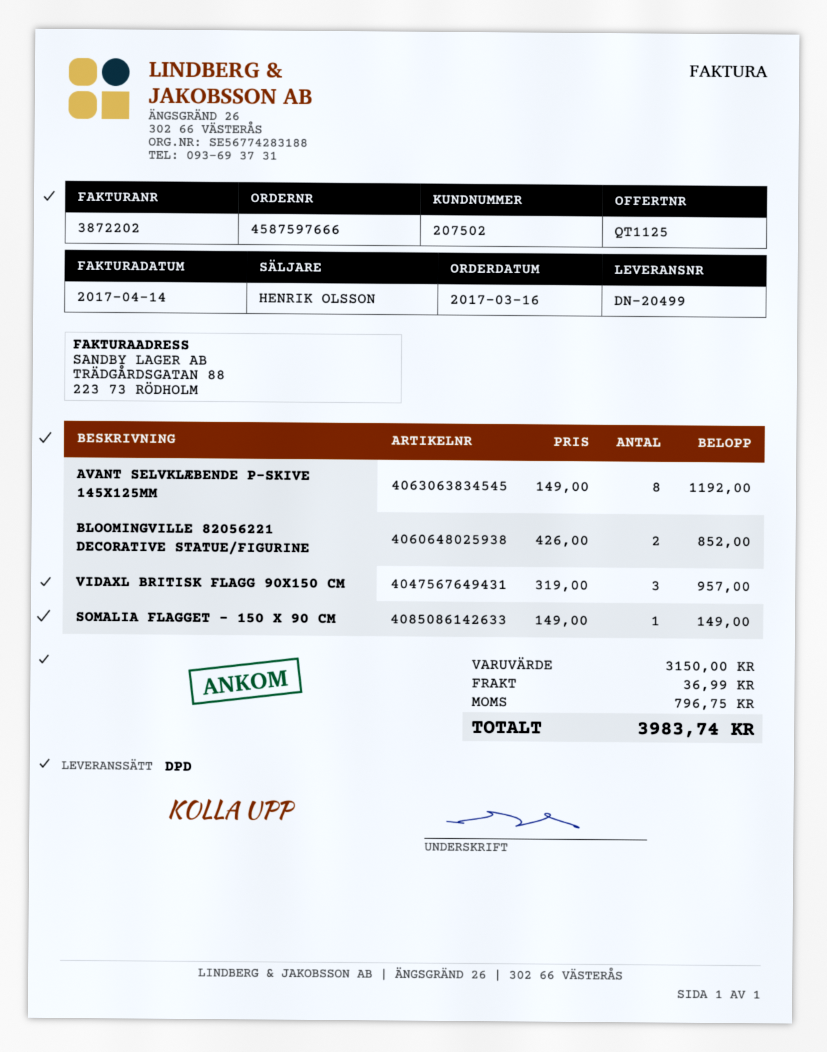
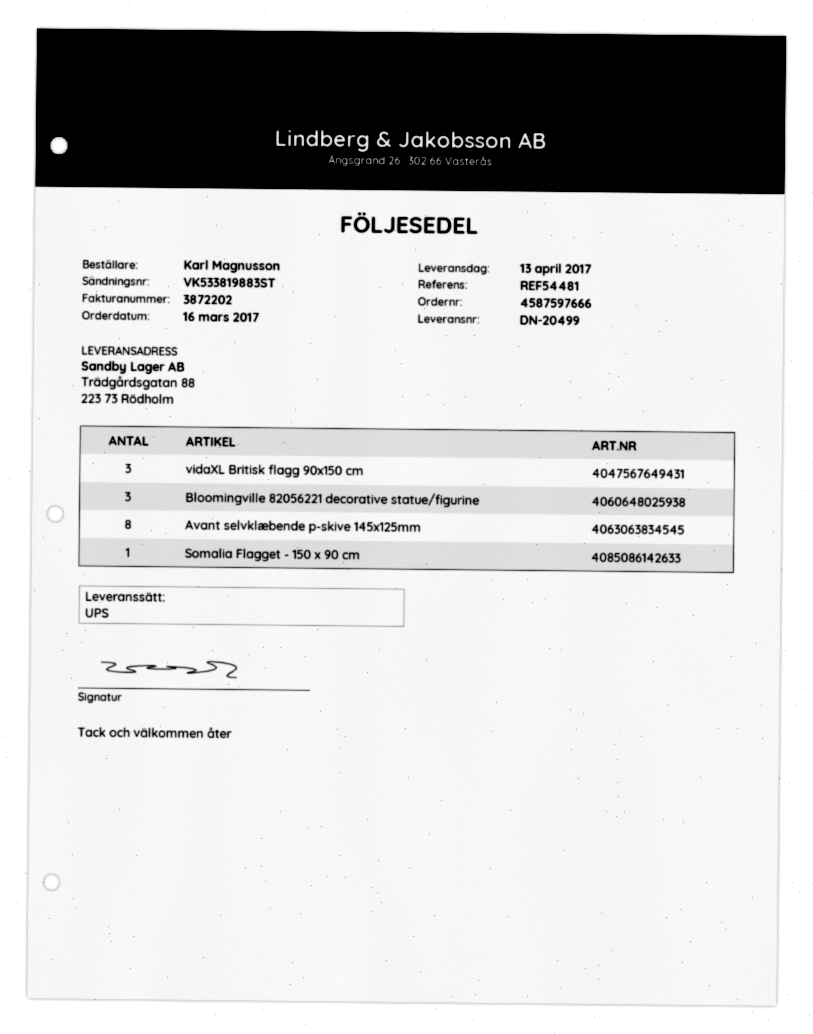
shipping method: DPD -> UPS
BLOOMINGVILLE 82056221 DECORATIVE STATUE/FIGURINE: 2 -> 3

